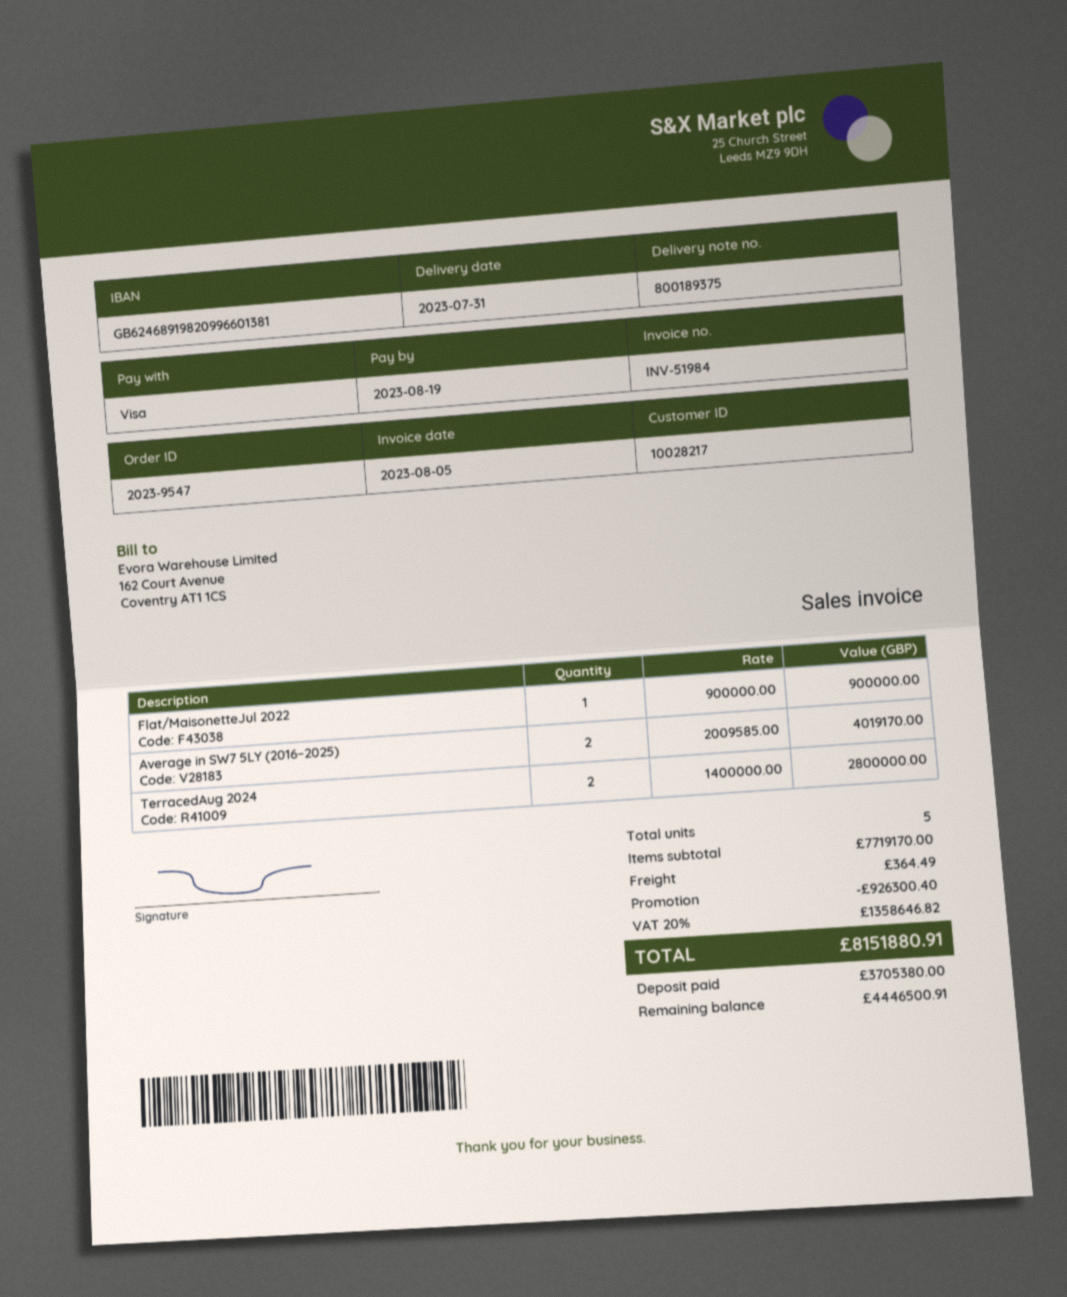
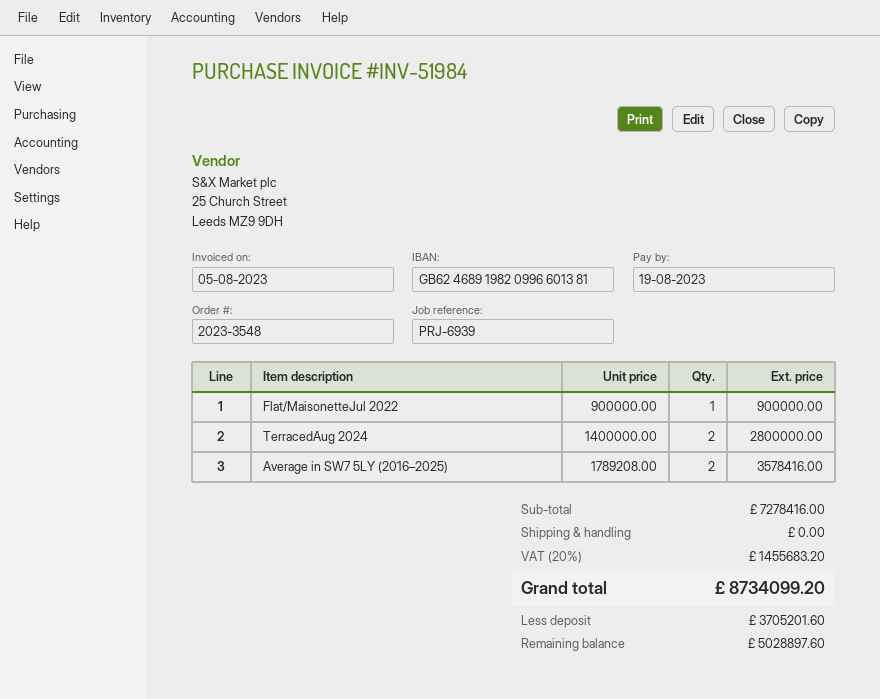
order number: 2023-9547 -> 2023-3548
Average in SW7 5LY (2016–2025): 2 x 2009585.00 = 4019170.00 -> 2 x 1789208.00 = 3578416.00
subtotal: 7719170.00 -> 7278416.00
discount: 926300.40 -> none
shipping: 364.49 -> 0.00
tax: 20% = 1358646.82 -> 20% = 1455683.20
total: 8151880.91 -> 8734099.20
deposit: 3705380.00 -> 3705201.60
balance: 4446500.91 -> 5028897.60

